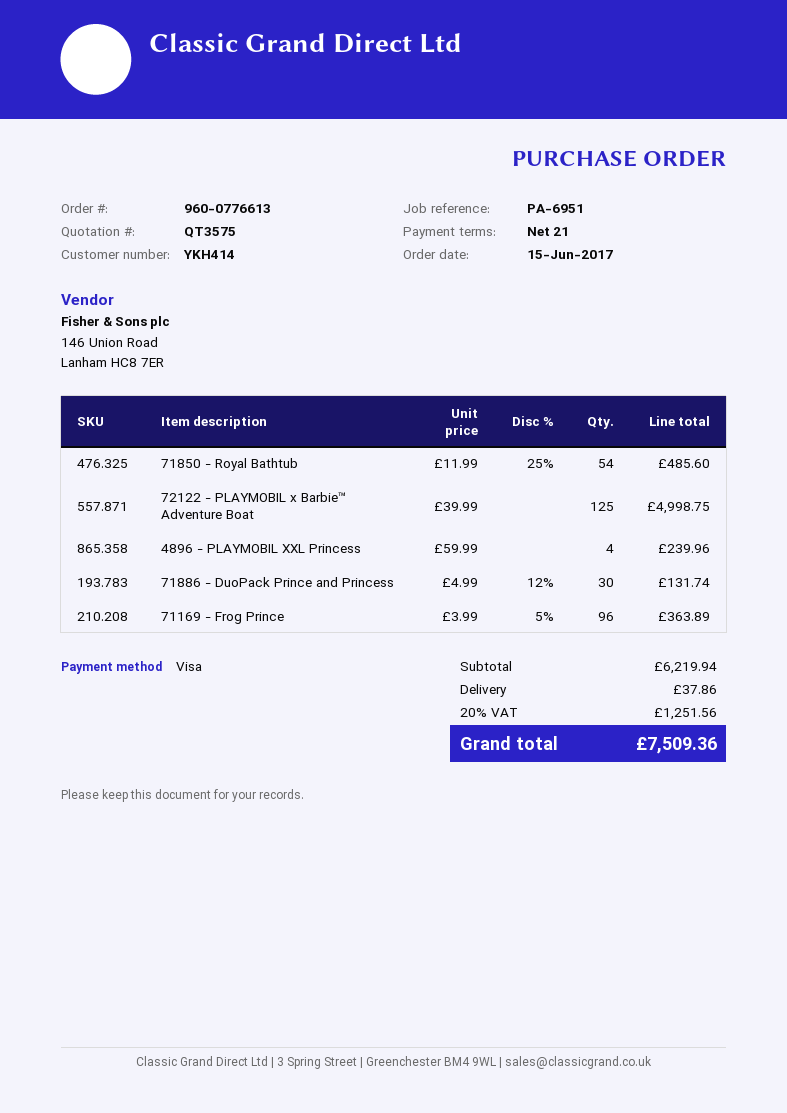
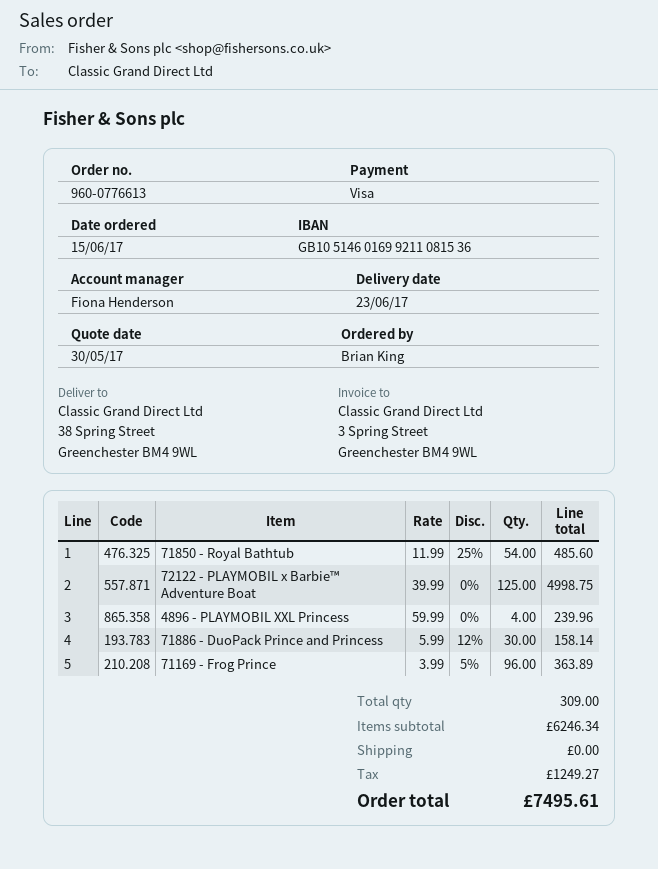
71886 - DuoPack Prince and Princess: 30 x 4.99 - 12% = 131.74 -> 30 x 5.99 - 12% = 158.14
subtotal: 6219.94 -> 6246.34
shipping: 37.86 -> 0.00
tax: 1251.56 -> 1249.27
total: 7509.36 -> 7495.61

